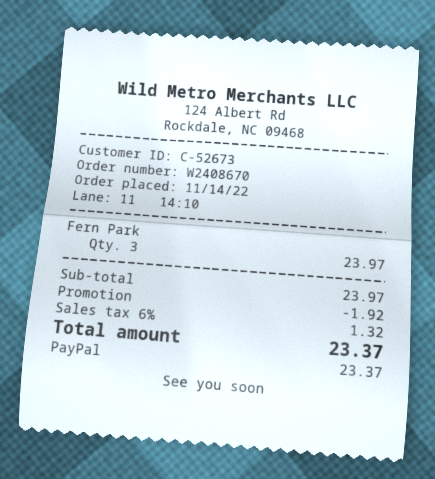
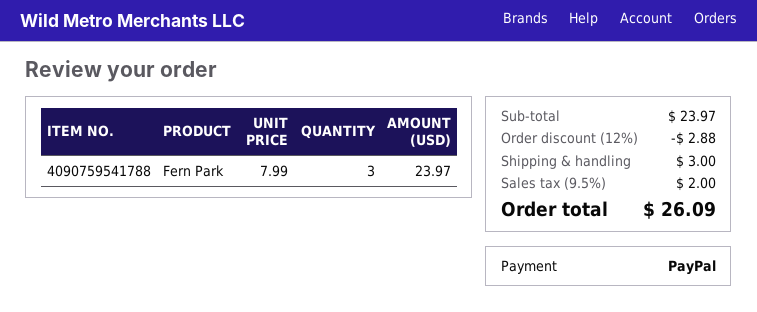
discount: 1.92 -> 2.88
shipping: none -> 3.00
tax: 6% = 1.32 -> 9.5% = 2.00
total: 23.37 -> 26.09

